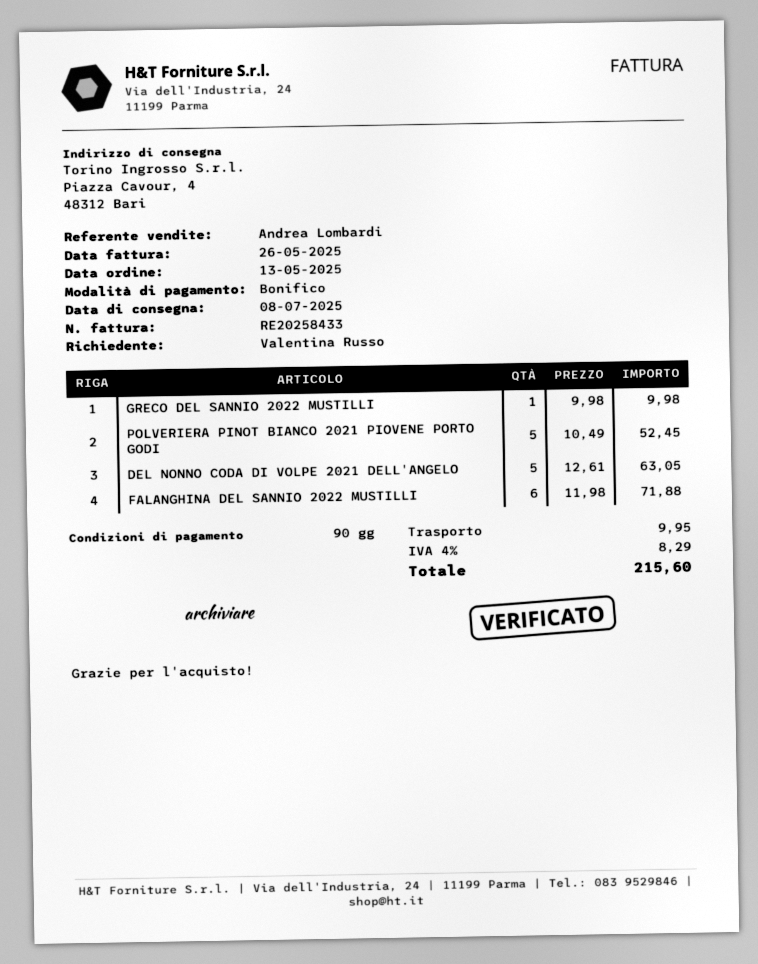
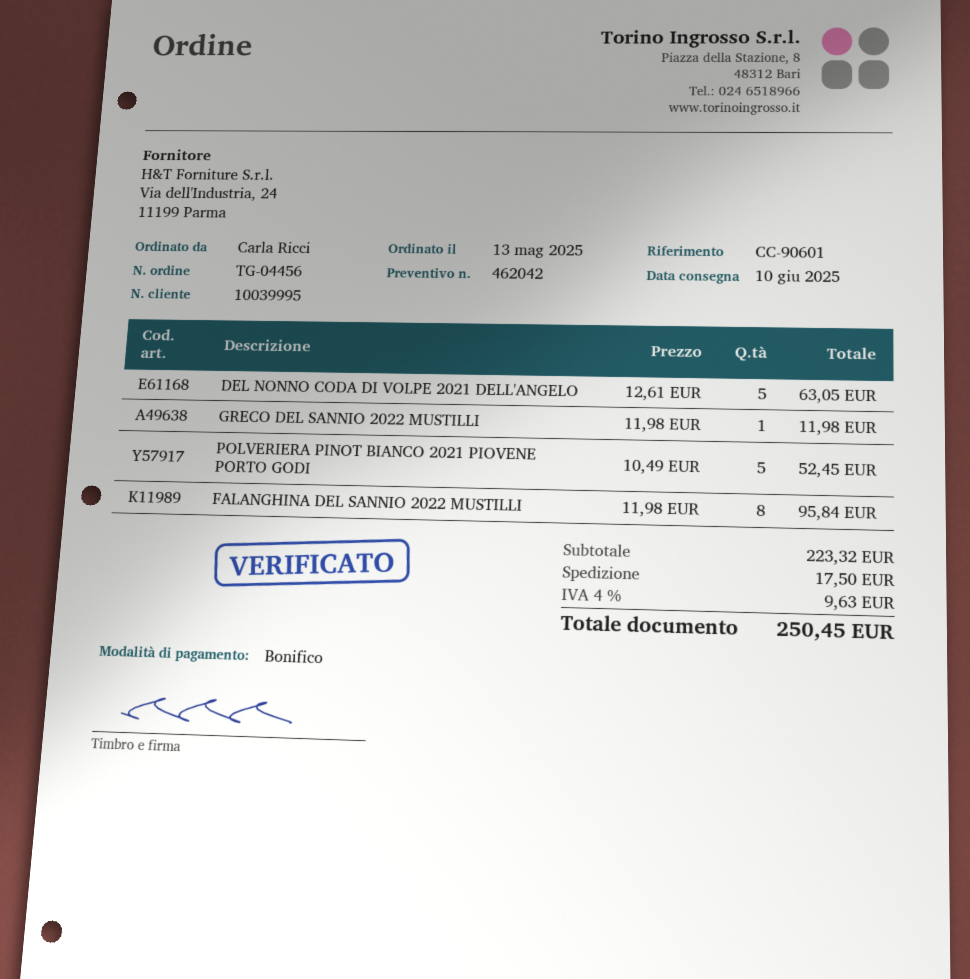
delivery date: 2025-07-08 -> 2025-06-10
ordered by: Valentina Russo -> Carla Ricci
GRECO DEL SANNIO 2022 MUSTILLI: 1 x 9.98 = 9.98 -> 1 x 11.98 = 11.98
FALANGHINA DEL SANNIO 2022 MUSTILLI: 6 x 11.98 = 71.88 -> 8 x 11.98 = 95.84
shipping: 9.95 -> 17.50
tax: 4% = 8.29 -> 4% = 9.63
total: 215.60 -> 250.45

